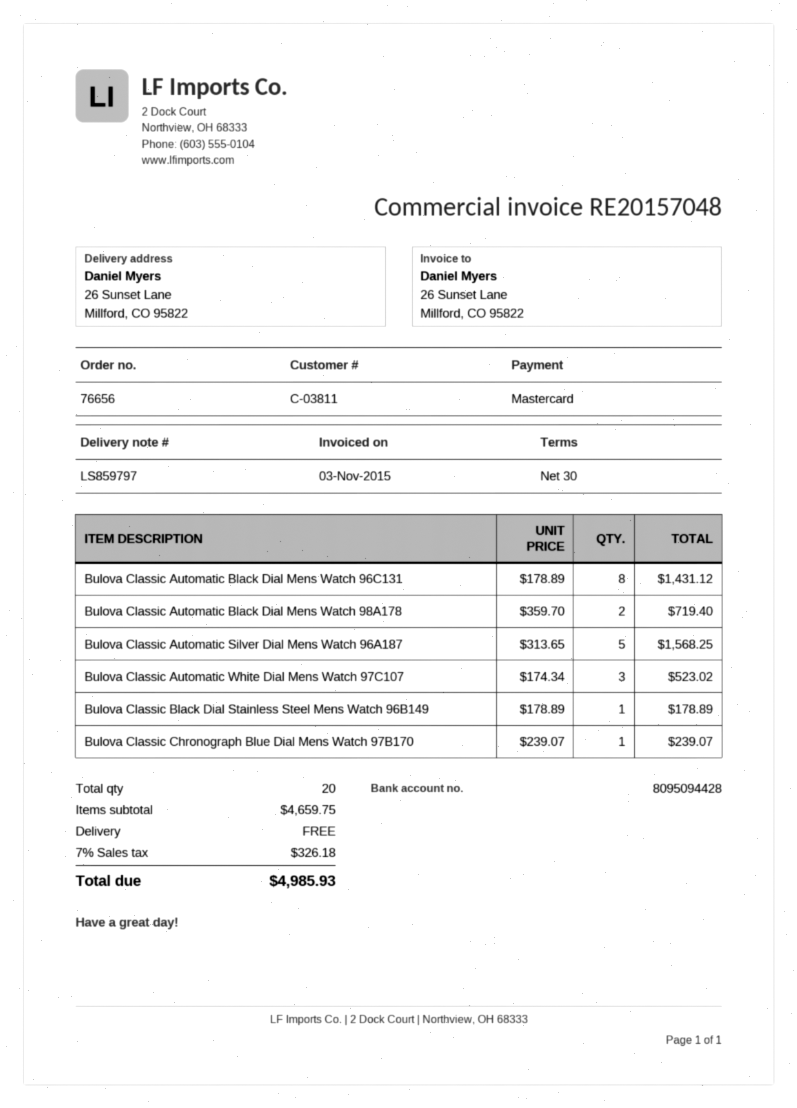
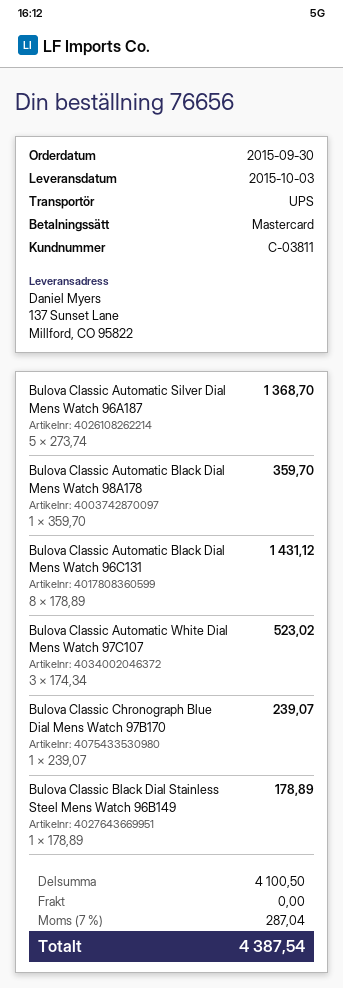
ship to: 26 Sunset Lane, Millford, CO 95822 -> 137 Sunset Lane, Millford, CO 95822
Bulova Classic Automatic Black Dial Mens Watch 98A178: 2 x 359.70 = 719.40 -> 1 x 359.70 = 359.70
Bulova Classic Automatic Silver Dial Mens Watch 96A187: 5 x 313.65 = 1568.25 -> 5 x 273.74 = 1368.70
subtotal: 4659.75 -> 4100.50
tax: 7% = 326.18 -> 7% = 287.04
total: 4985.93 -> 4387.54

